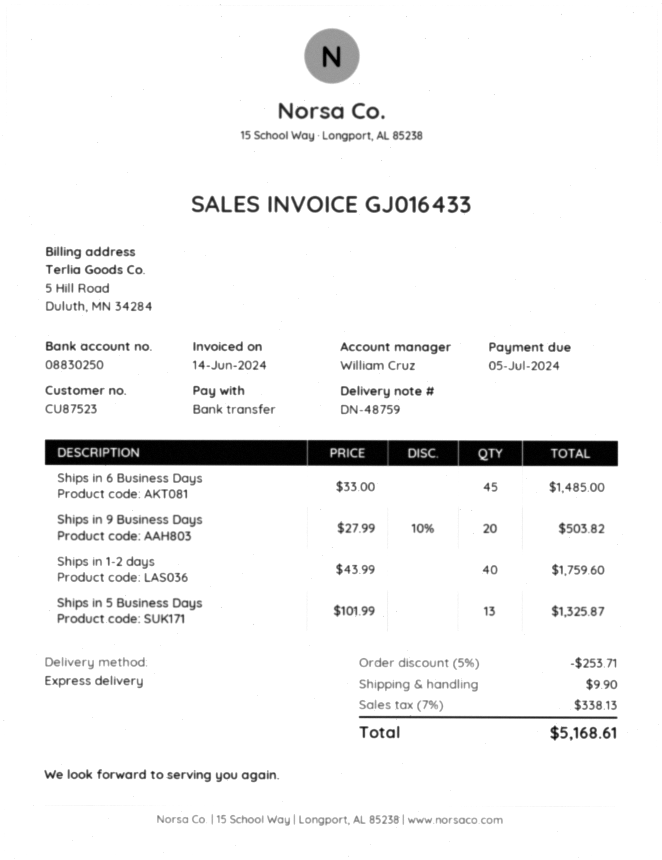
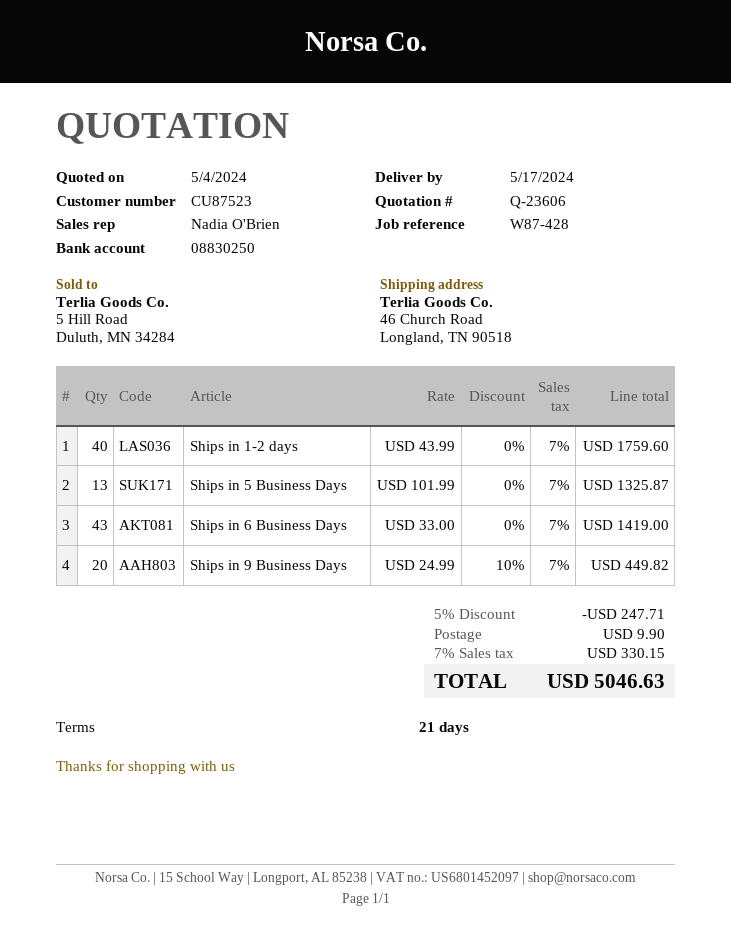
sales rep: William Cruz -> Nadia O'Brien
Ships in 6 Business Days: 45 x 33.00 = 1485.00 -> 43 x 33.00 = 1419.00
Ships in 9 Business Days: 20 x 27.99 - 10% = 503.82 -> 20 x 24.99 - 10% = 449.82
discount: 5% = 253.71 -> 5% = 247.71
tax: 7% = 338.13 -> 7% = 330.15
total: 5168.61 -> 5046.63

